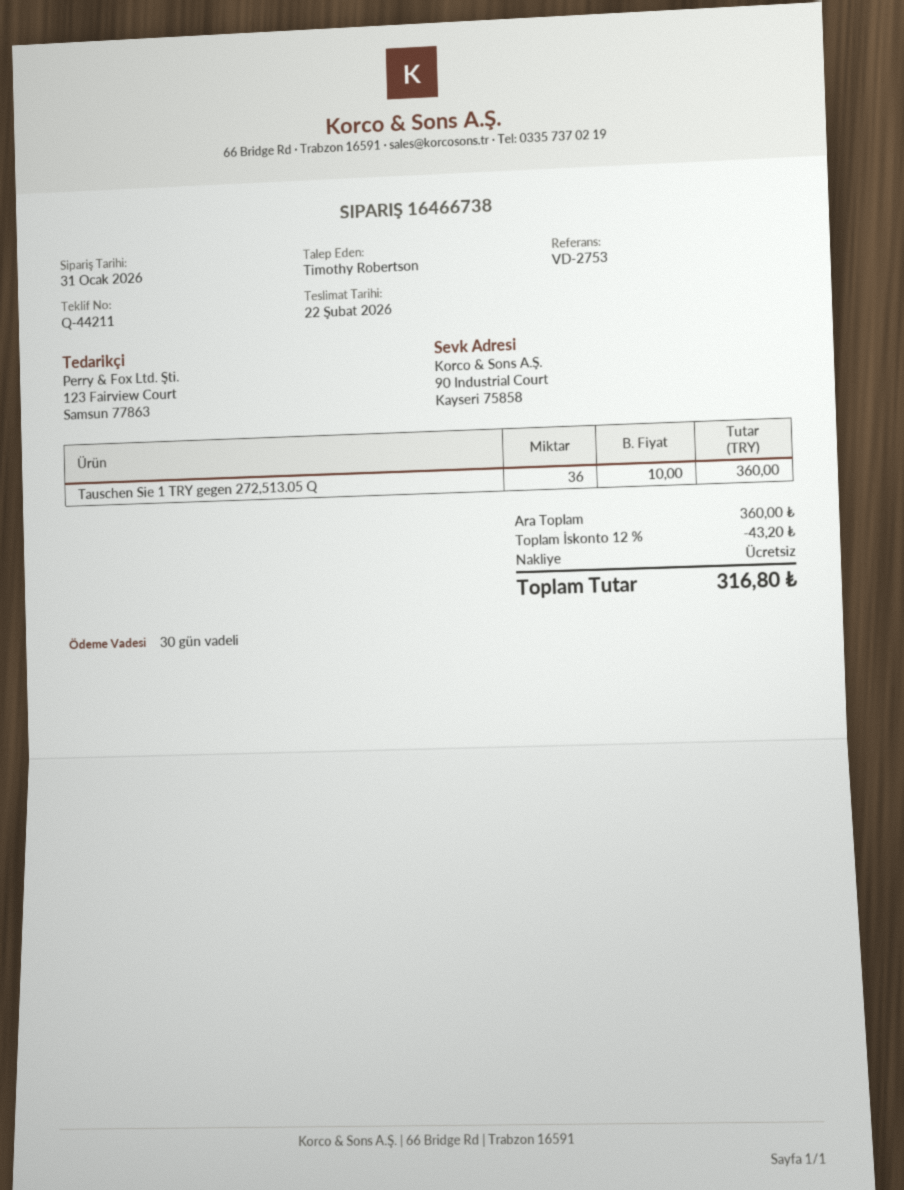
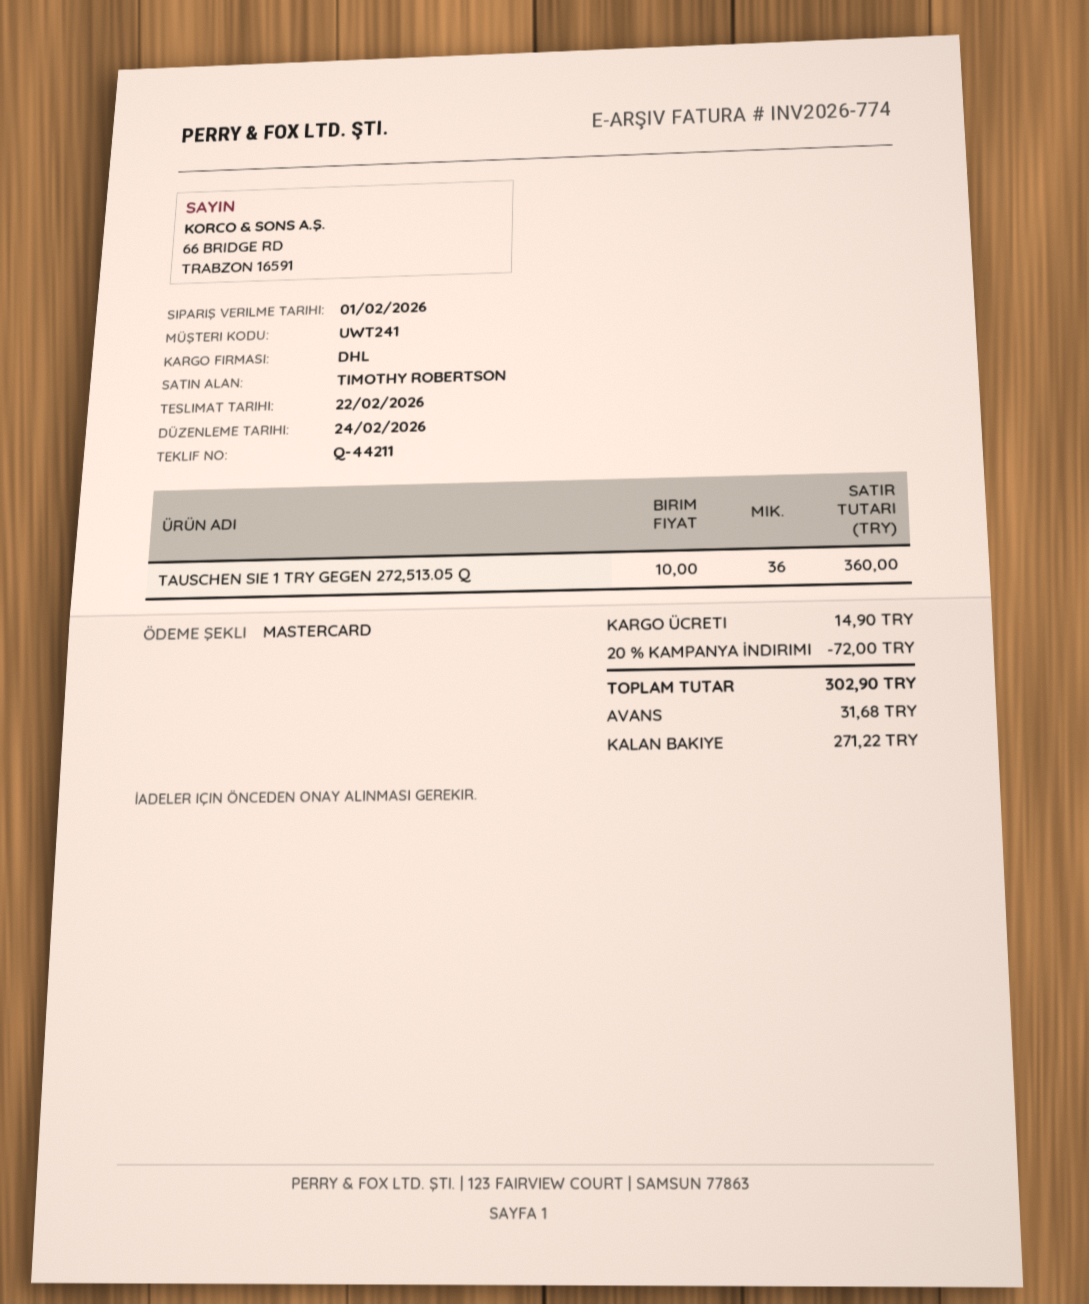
order date: 2026-01-31 -> 2026-02-01
discount: 12% = 43.20 -> 20% = 72.00
shipping: 0.00 -> 14.90
total: 316.80 -> 302.90

